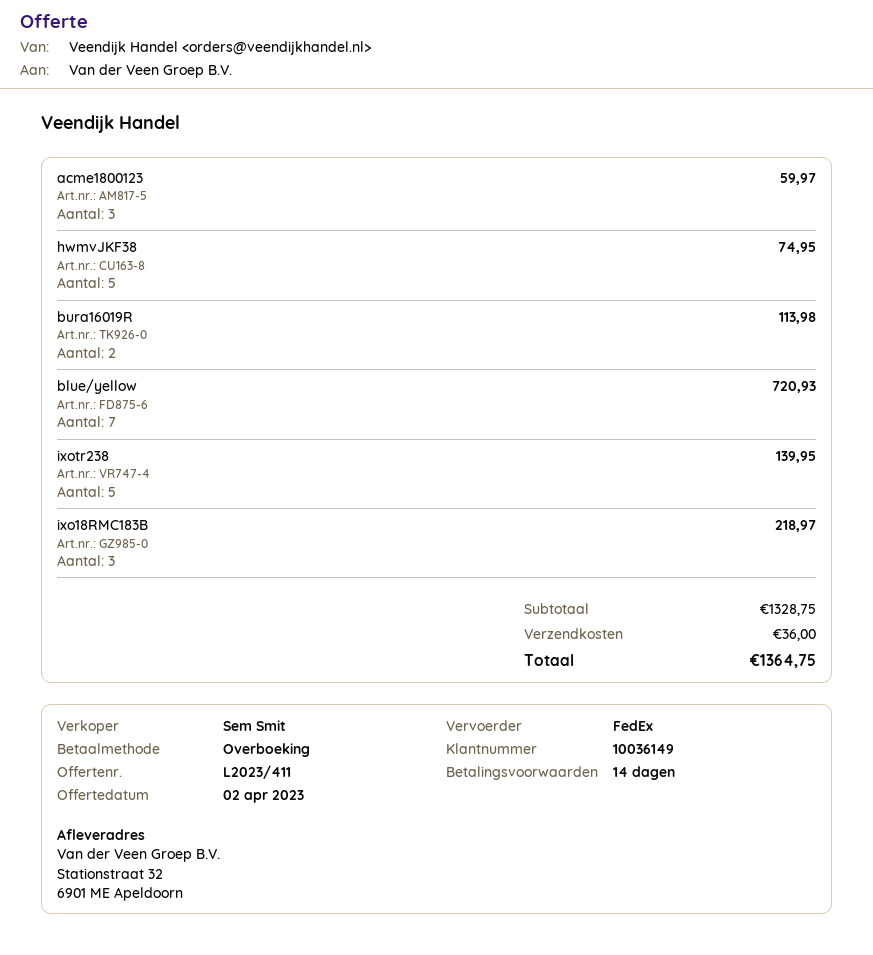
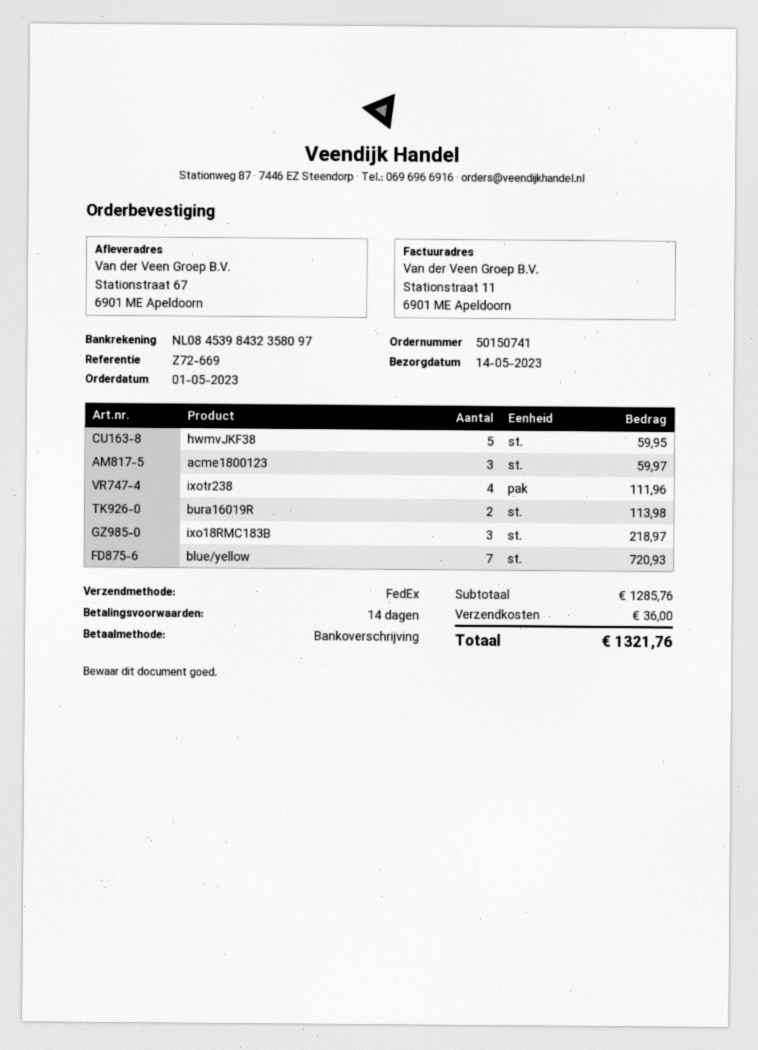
ship to: Stationstraat 32, 6901 ME Apeldoorn -> Stationstraat 67, 6901 ME Apeldoorn
hwmvJKF38: 5 for 74.95 -> 5 for 59.95
ixotr238: 5 for 139.95 -> 4 for 111.96
subtotal: 1328.75 -> 1285.76
total: 1364.75 -> 1321.76

